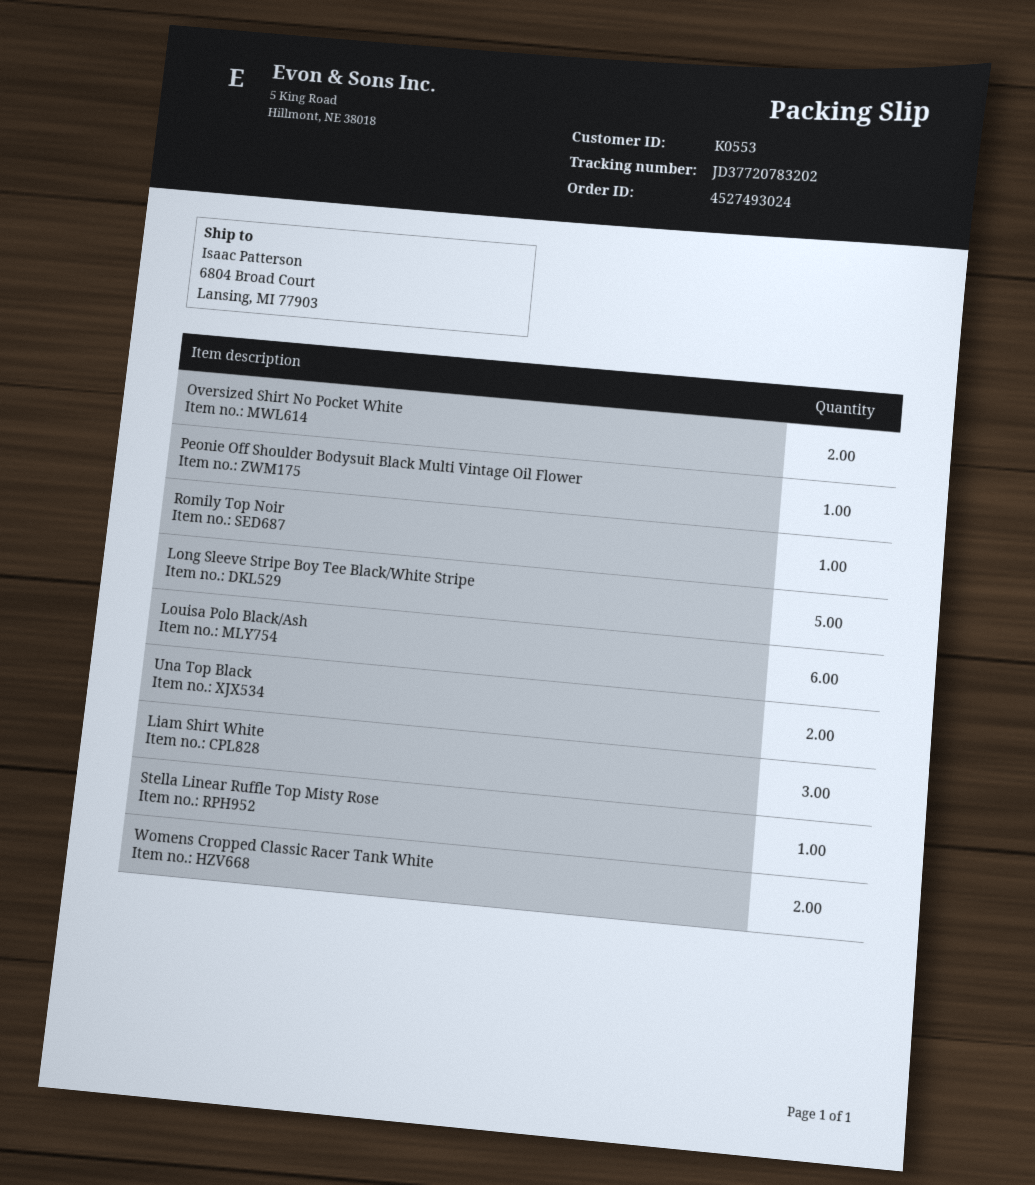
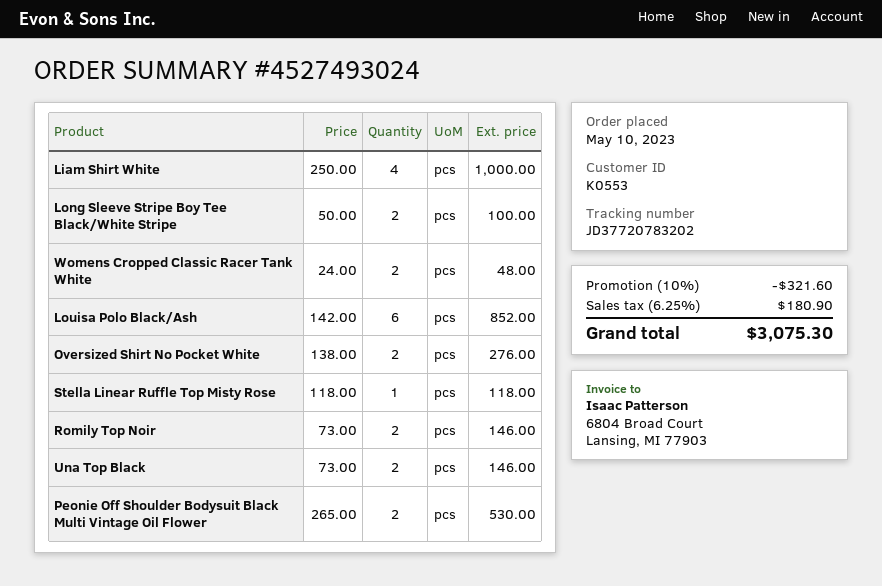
Peonie Off Shoulder Bodysuit Black Multi Vintage Oil Flower: 1 -> 2
Romily Top Noir: 1 -> 2
Long Sleeve Stripe Boy Tee Black/White Stripe: 5 -> 2
Liam Shirt White: 3 -> 4

